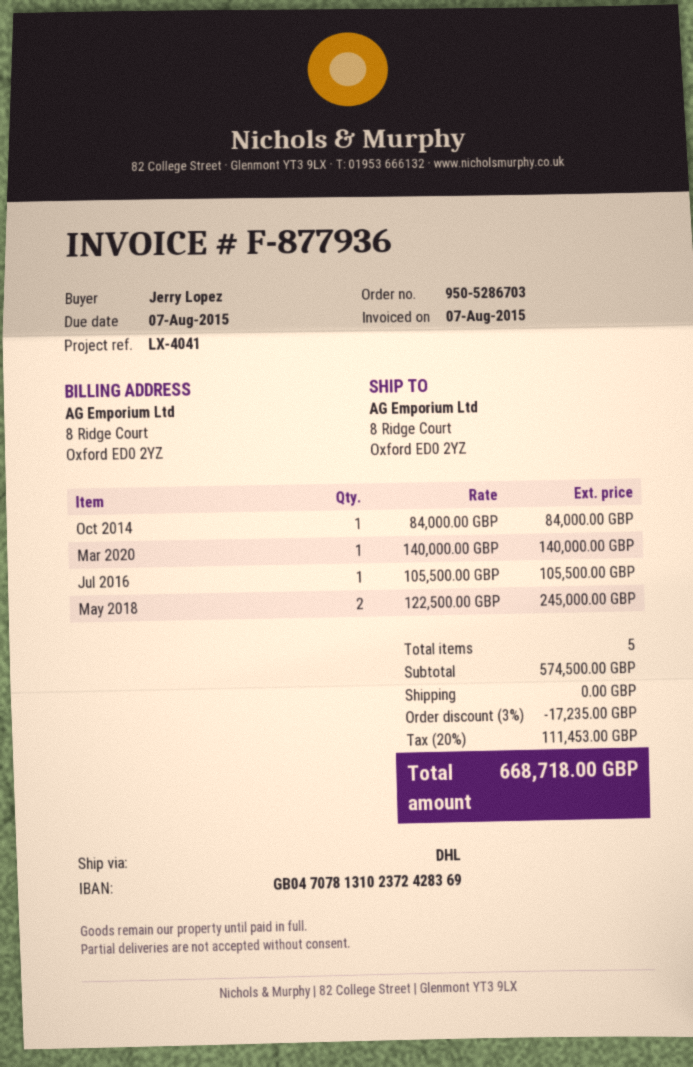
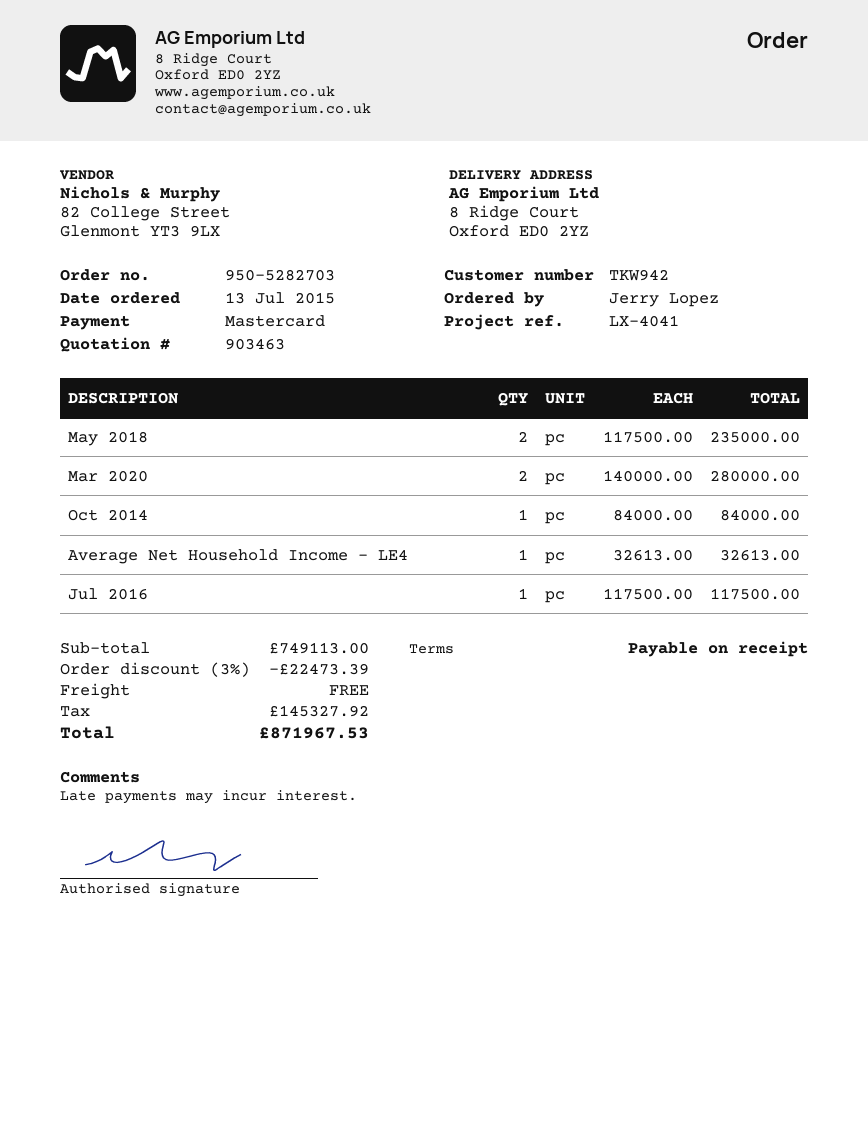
order number: 950-5286703 -> 950-5282703
Mar 2020: 1 x 140000.00 = 140000.00 -> 2 x 140000.00 = 280000.00
Jul 2016: 1 x 105500.00 = 105500.00 -> 1 x 117500.00 = 117500.00
May 2018: 2 x 122500.00 = 245000.00 -> 2 x 117500.00 = 235000.00
Average Net Household Income - LE4: none -> 1 x 32613.00 = 32613.00
subtotal: 574500.00 -> 749113.00
discount: 3% = 17235.00 -> 3% = 22473.39
tax: 111453.00 -> 145327.92
total: 668718.00 -> 871967.53

